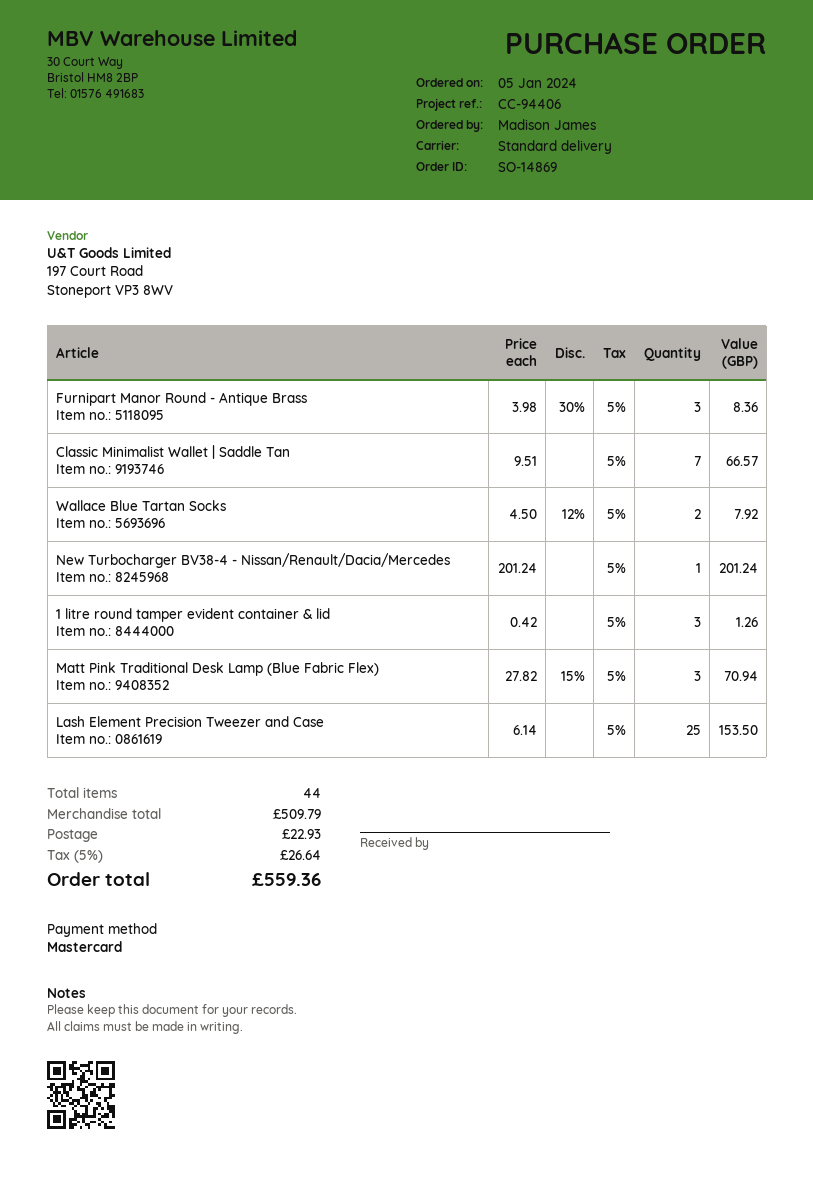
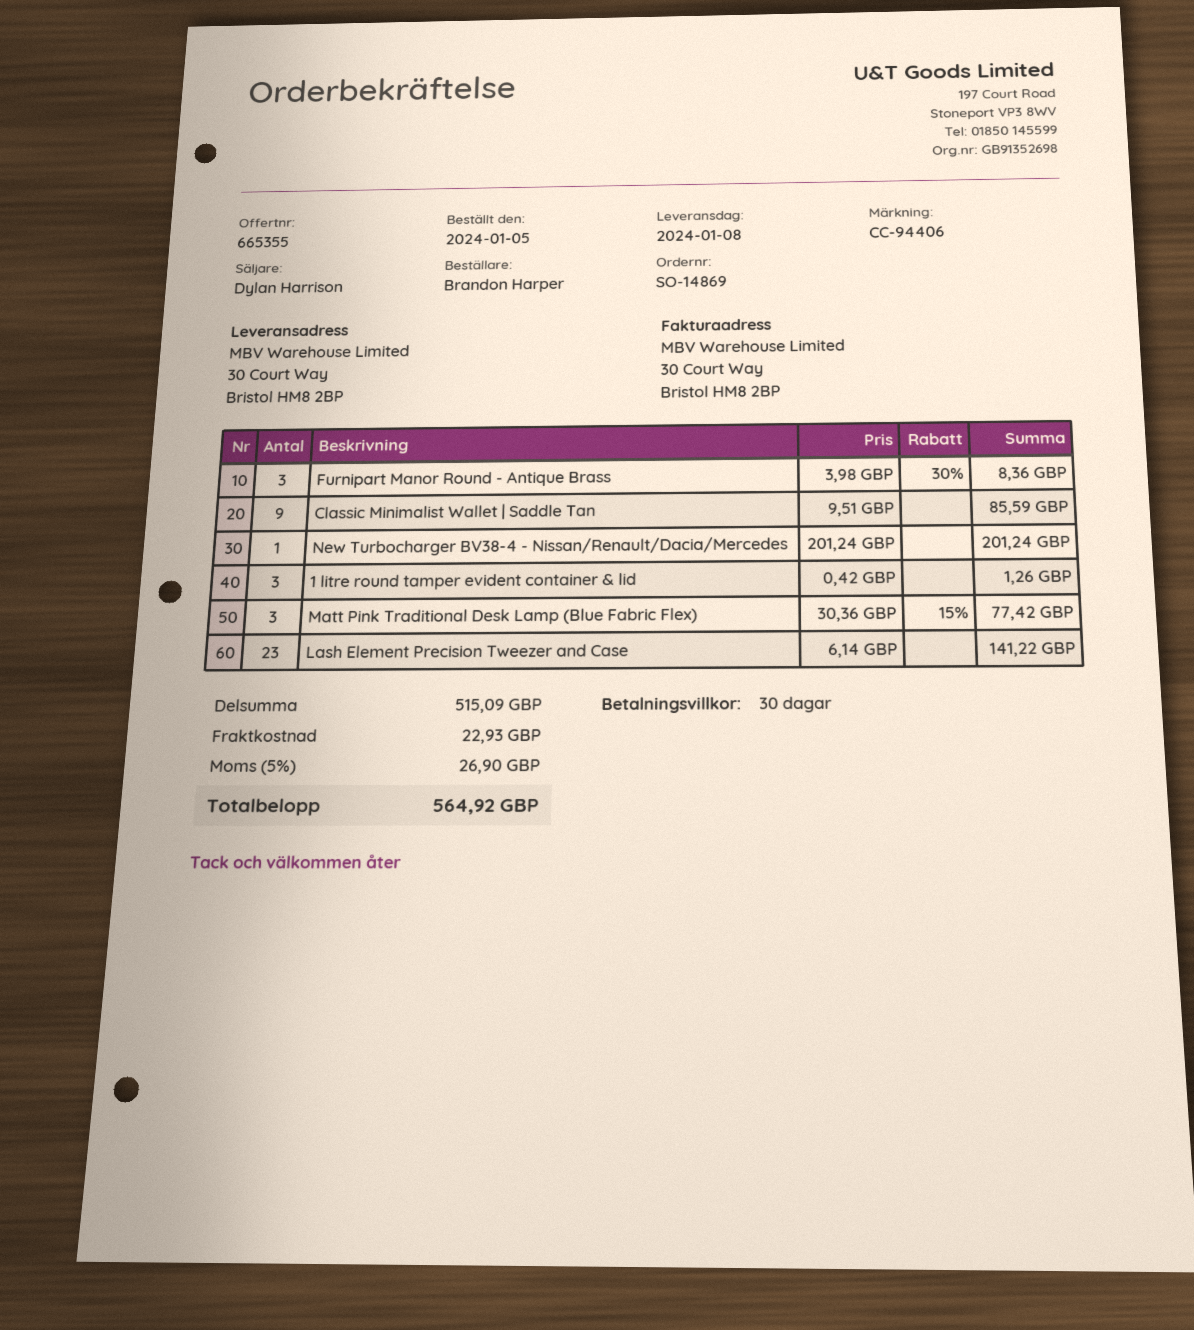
ordered by: Madison James -> Brandon Harper
Classic Minimalist Wallet | Saddle Tan: 7 x 9.51 = 66.57 -> 9 x 9.51 = 85.59
Wallace Blue Tartan Socks: 2 x 4.50 - 12% = 7.92 -> none
Matt Pink Traditional Desk Lamp (Blue Fabric Flex): 3 x 27.82 - 15% = 70.94 -> 3 x 30.36 - 15% = 77.42
Lash Element Precision Tweezer and Case: 25 x 6.14 = 153.50 -> 23 x 6.14 = 141.22
subtotal: 509.79 -> 515.09
tax: 5% = 26.64 -> 5% = 26.90
total: 559.36 -> 564.92

